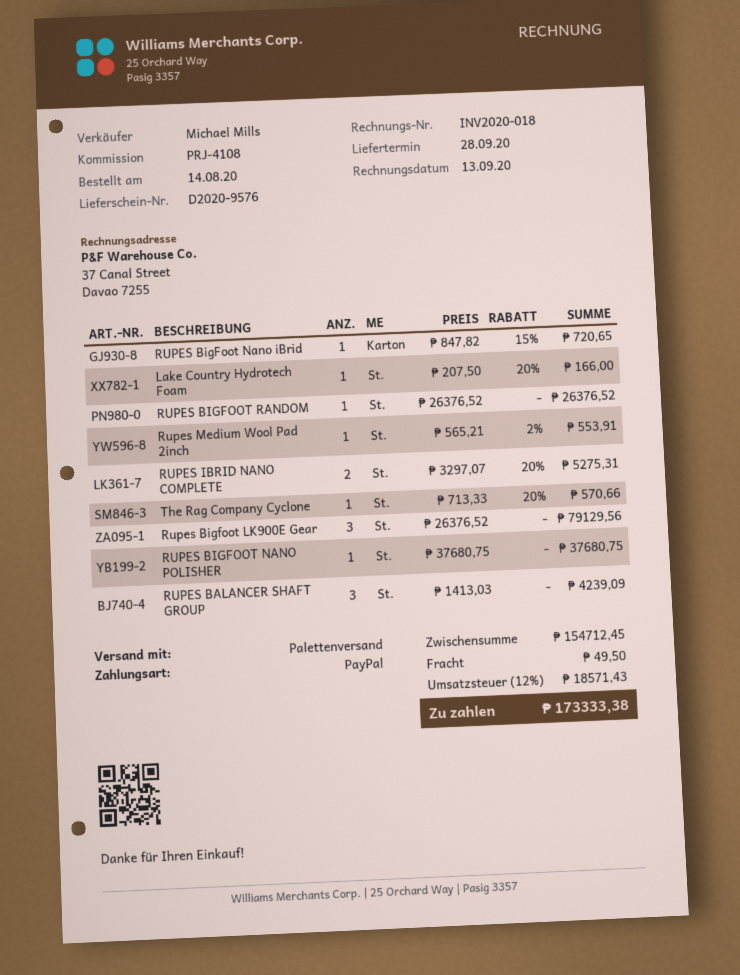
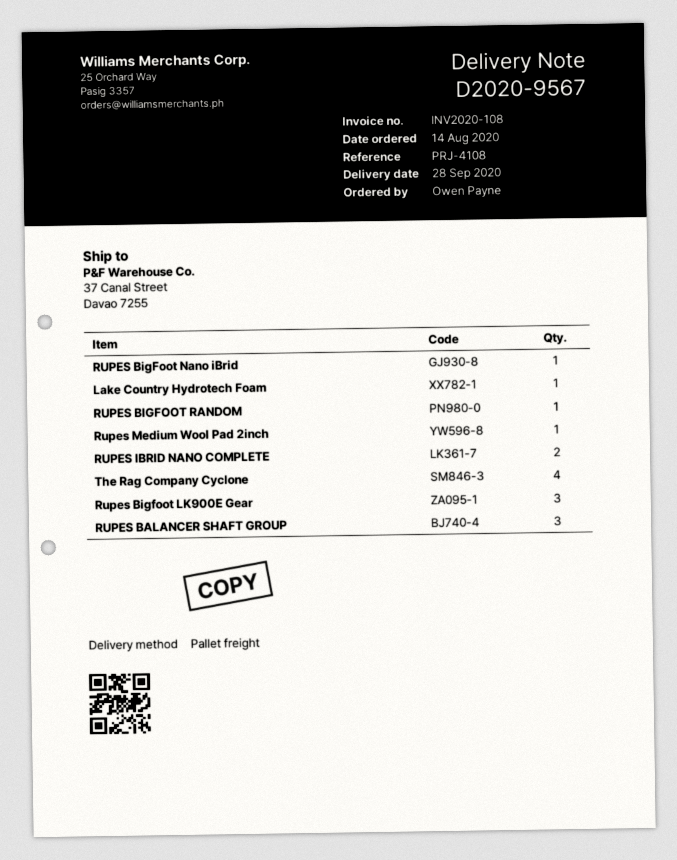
delivery note number: D2020-9576 -> D2020-9567
invoice number: INV2020-018 -> INV2020-108
The Rag Company Cyclone: 1 -> 4
RUPES BIGFOOT NANO POLISHER: 1 -> none

